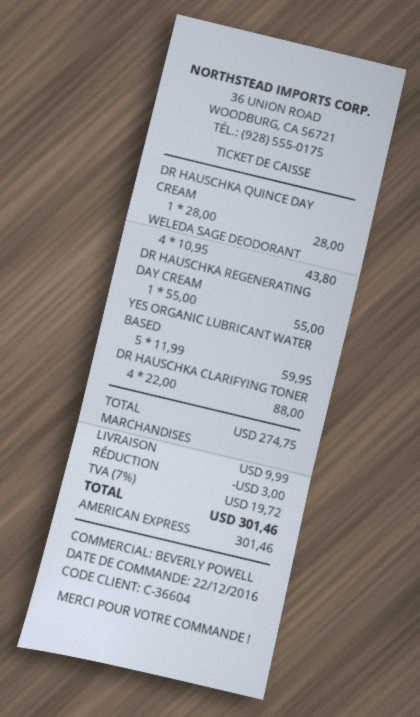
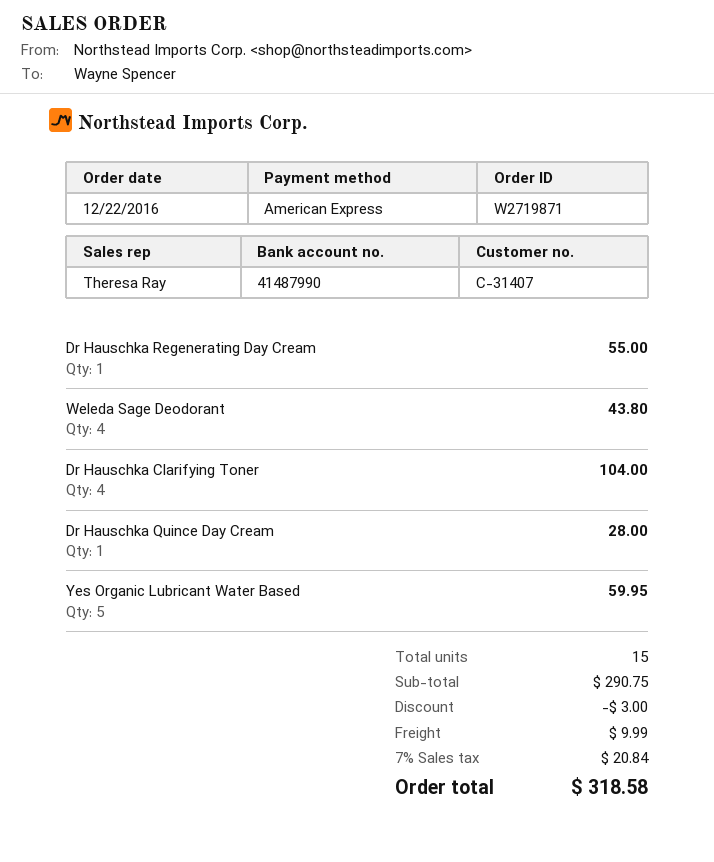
customer number: C-36604 -> C-31407
sales rep: BEVERLY POWELL -> Theresa Ray
DR HAUSCHKA CLARIFYING TONER: 4 for 88.00 -> 4 for 104.00
subtotal: 274.75 -> 290.75
tax: 7% = 19.72 -> 7% = 20.84
total: 301.46 -> 318.58

